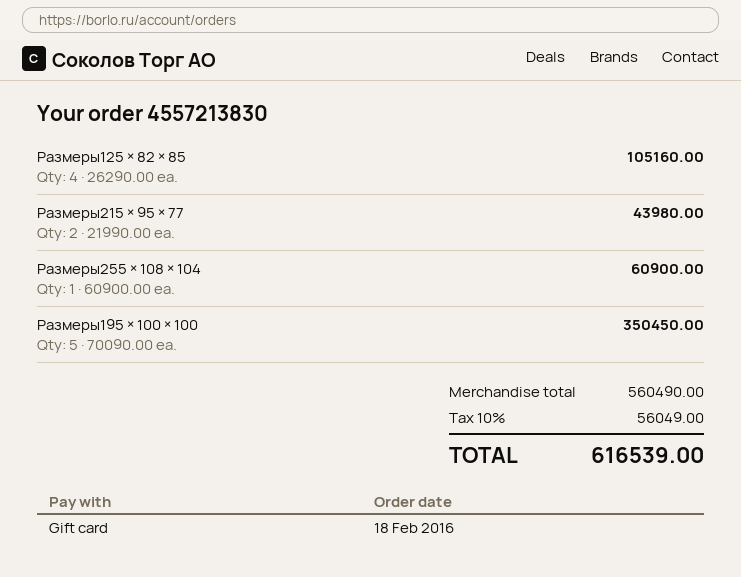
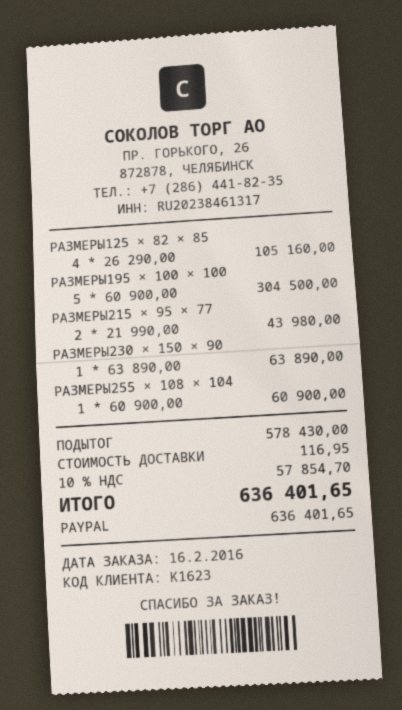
order date: 2016-02-18 -> 2016-02-16
payment method: gift card -> PayPal
Размеры195 × 100 × 100: 5 x 70090.00 = 350450.00 -> 5 x 60900.00 = 304500.00
РАЗМЕРЫ230 × 150 × 90: none -> 1 x 63890.00 = 63890.00
subtotal: 560490.00 -> 578430.00
shipping: none -> 116.95
tax: 10% = 56049.00 -> 10% = 57854.70
total: 616539.00 -> 636401.65

